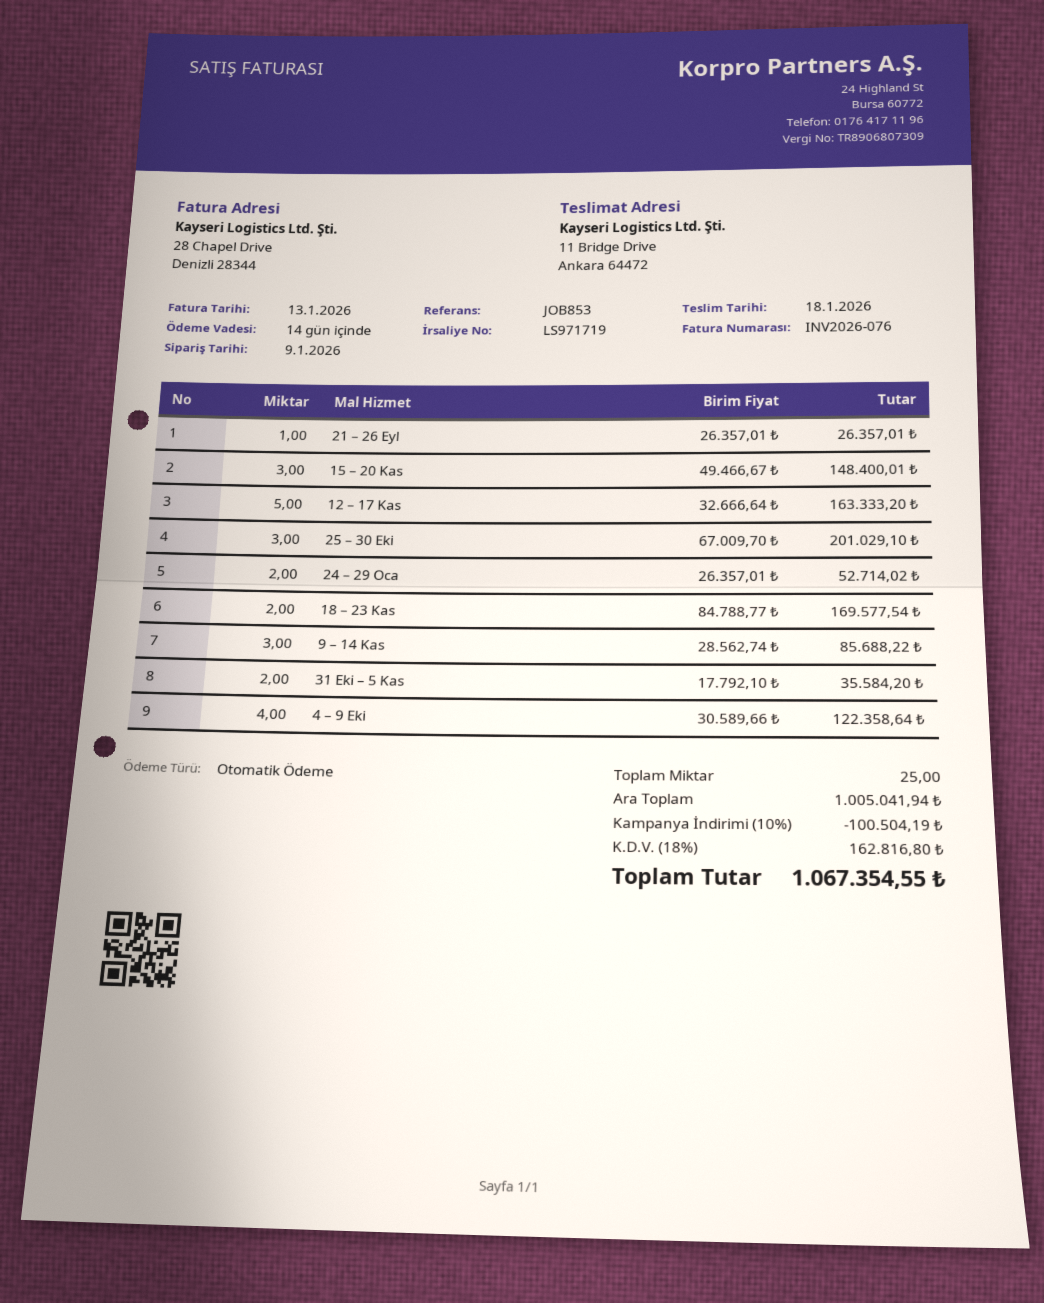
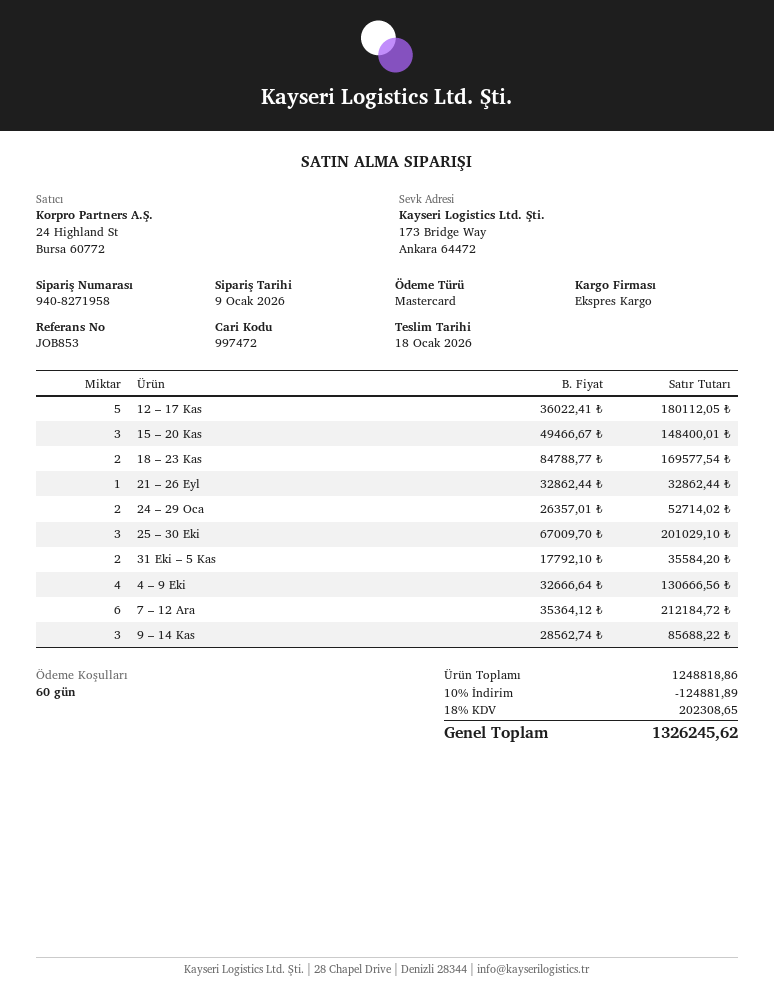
payment terms: 14 days -> 60 days
payment method: direct debit -> Mastercard
ship to: 11 Bridge Drive, Ankara 64472 -> 173 Bridge Way, Ankara 64472
21 – 26 Eyl: 1 x 26357.01 = 26357.01 -> 1 x 32862.44 = 32862.44
12 – 17 Kas: 5 x 32666.64 = 163333.20 -> 5 x 36022.41 = 180112.05
4 – 9 Eki: 4 x 30589.66 = 122358.64 -> 4 x 32666.64 = 130666.56
7 – 12 Ara: none -> 6 x 35364.12 = 212184.72
subtotal: 1005041.94 -> 1248818.86
discount: 10% = 100504.19 -> 10% = 124881.89
tax: 18% = 162816.80 -> 18% = 202308.65
total: 1067354.55 -> 1326245.62

